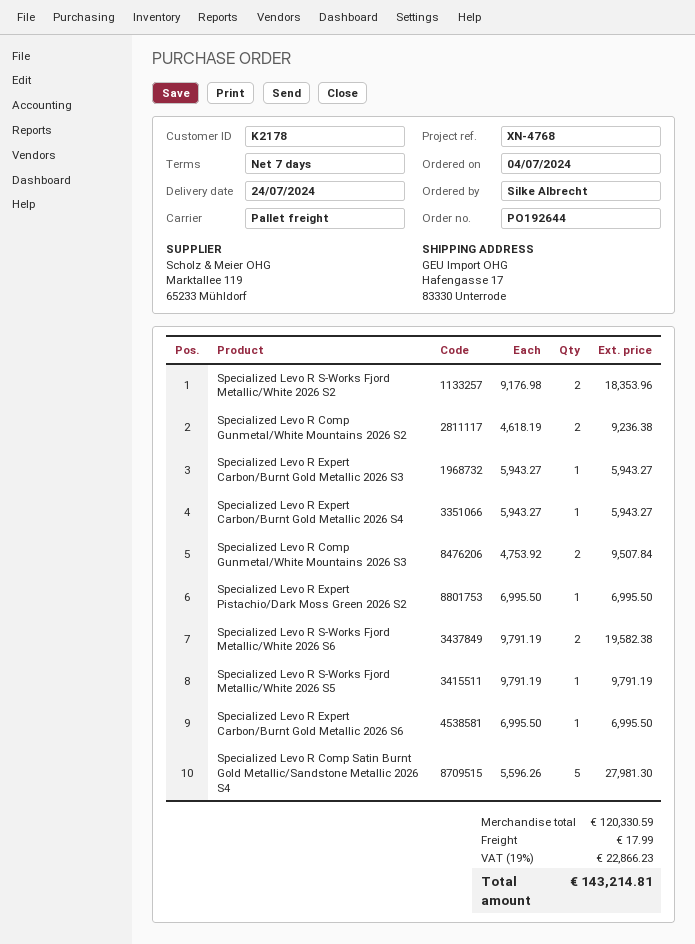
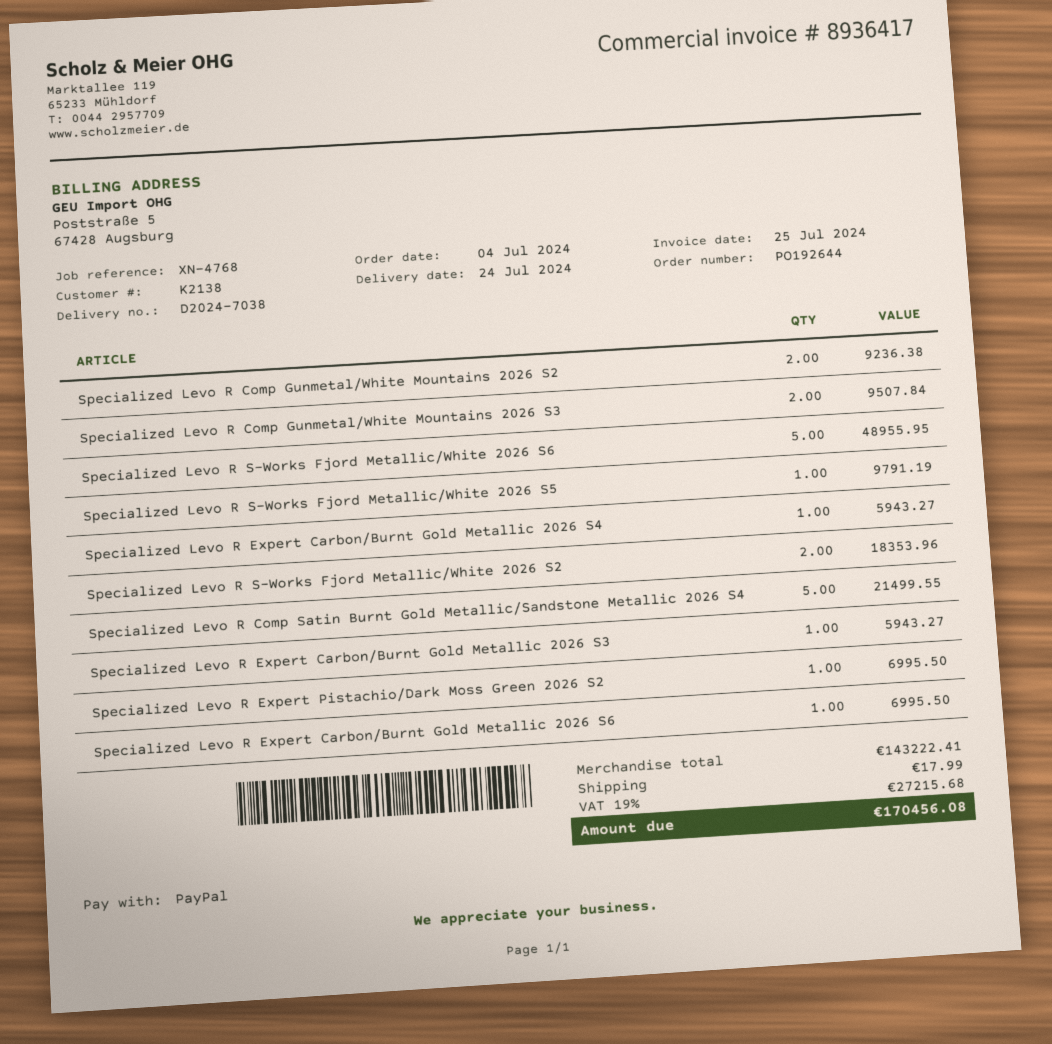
customer number: K2178 -> K2138
Specialized Levo R S-Works Fjord Metallic/White 2026 S6: 2 for 19582.38 -> 5 for 48955.95
Specialized Levo R Comp Satin Burnt Gold Metallic/Sandstone Metallic 2026 S4: 5 for 27981.30 -> 5 for 21499.55
subtotal: 120330.59 -> 143222.41
tax: 19% = 22866.23 -> 19% = 27215.68
total: 143214.81 -> 170456.08

